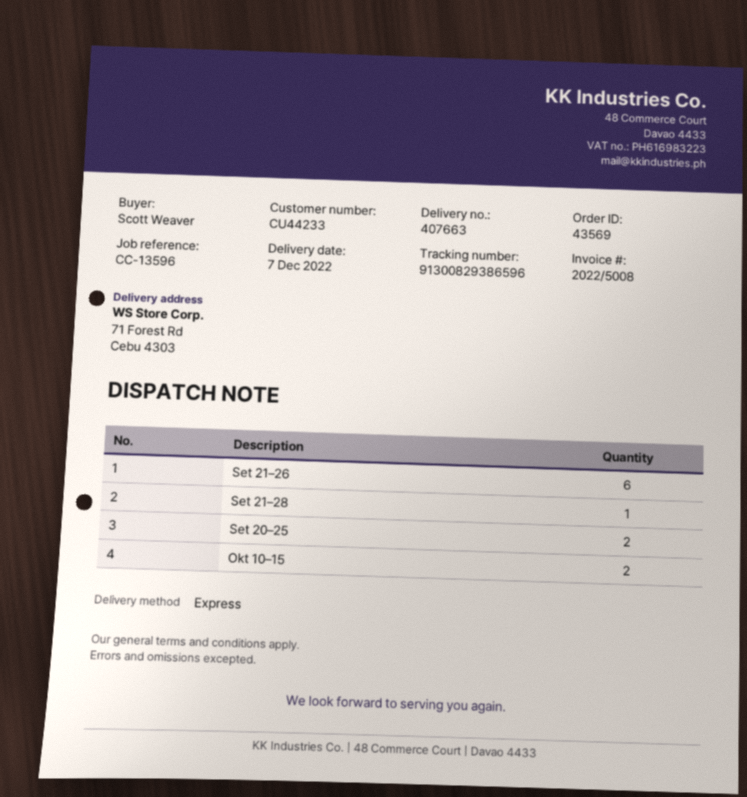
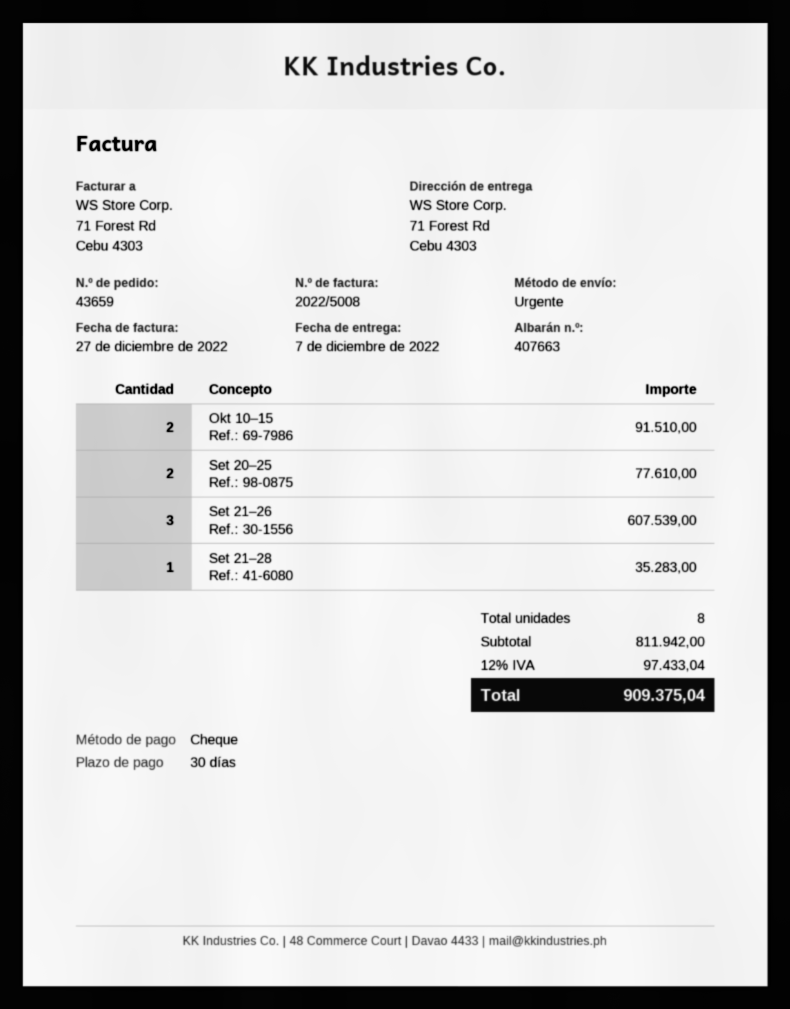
order number: 43569 -> 43659
Set 21–26: 6 -> 3

